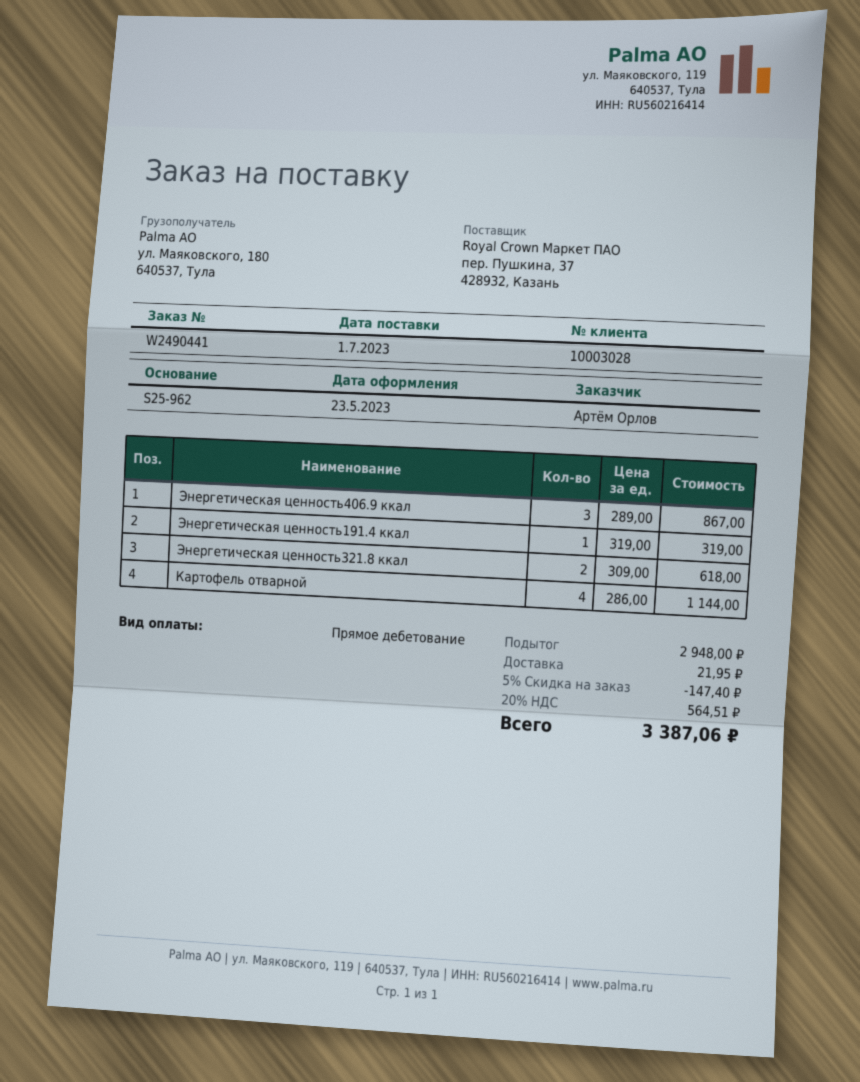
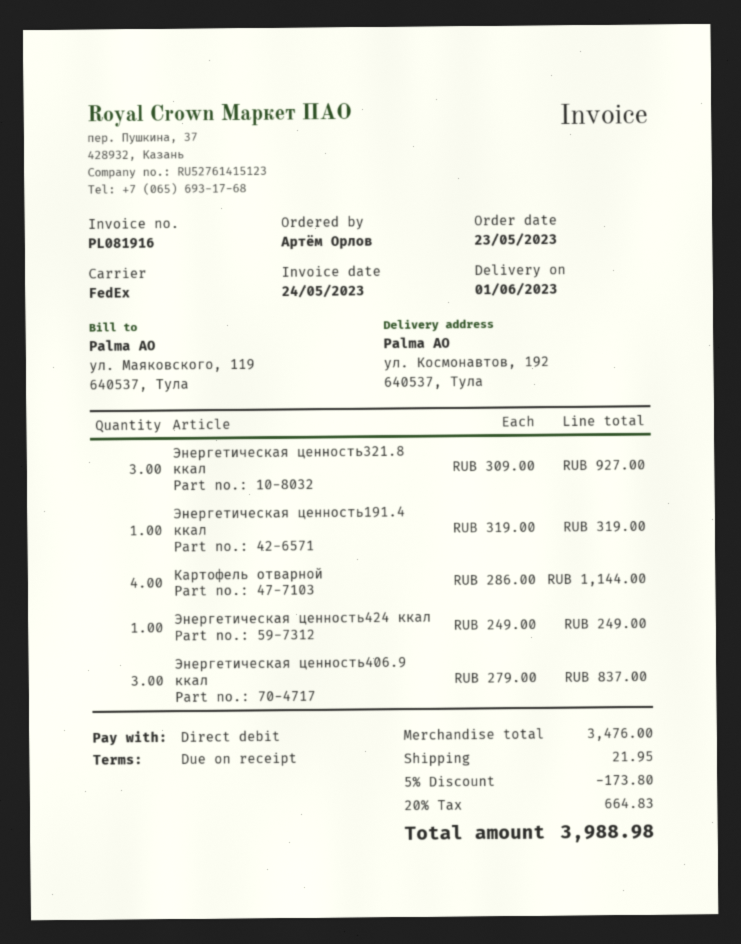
delivery date: 2023-07-01 -> 2023-06-01
ship to: ул. Маяковского, 180, 640537, Тула -> ул. Космонавтов, 192, 640537, Тула
Энергетическая ценность406.9 ккал: 3 x 289.00 = 867.00 -> 3 x 279.00 = 837.00
Энергетическая ценность321.8 ккал: 2 x 309.00 = 618.00 -> 3 x 309.00 = 927.00
Энергетическая ценность424 ккал: none -> 1 x 249.00 = 249.00
subtotal: 2948.00 -> 3476.00
discount: 5% = 147.40 -> 5% = 173.80
tax: 20% = 564.51 -> 20% = 664.83
total: 3387.06 -> 3988.98

